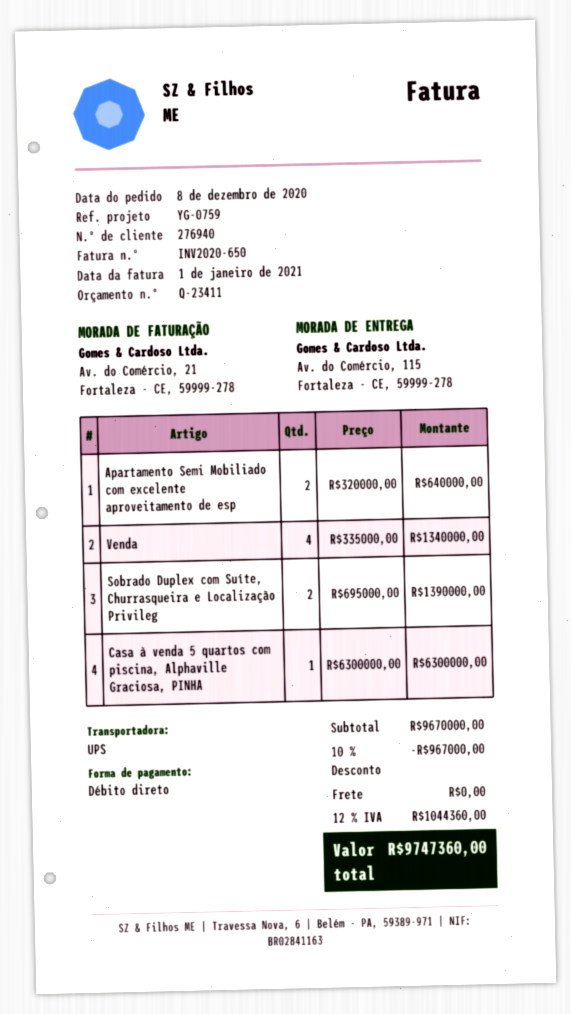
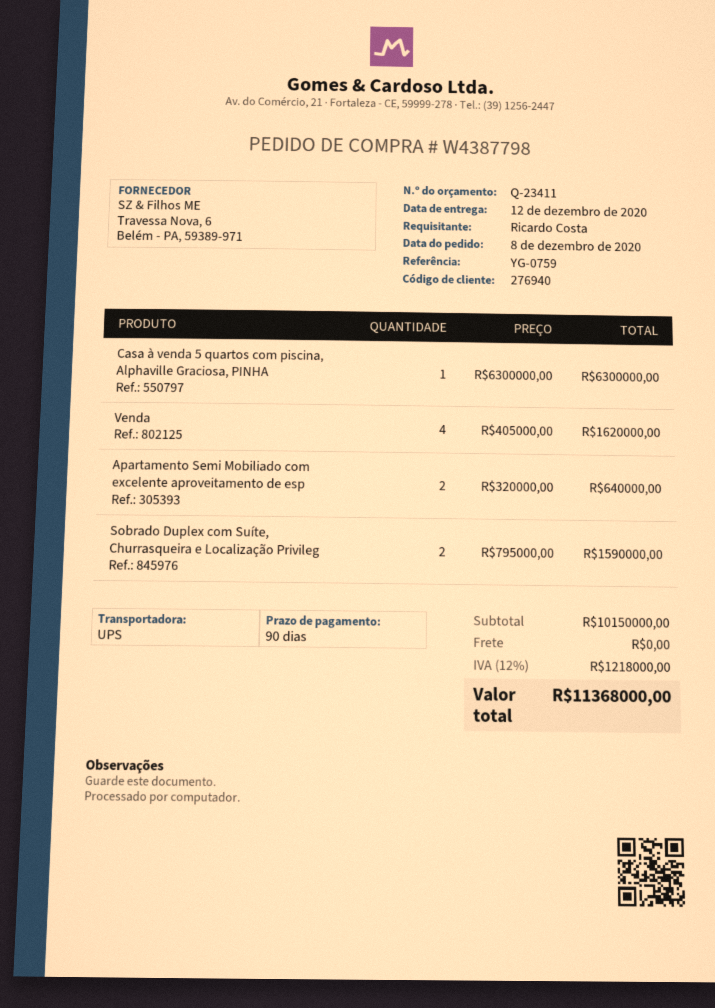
Venda: 4 x 335000.00 = 1340000.00 -> 4 x 405000.00 = 1620000.00
Sobrado Duplex com Suíte, Churrasqueira e Localização Privileg: 2 x 695000.00 = 1390000.00 -> 2 x 795000.00 = 1590000.00
subtotal: 9670000.00 -> 10150000.00
discount: 10% = 967000.00 -> none
tax: 12% = 1044360.00 -> 12% = 1218000.00
total: 9747360.00 -> 11368000.00

